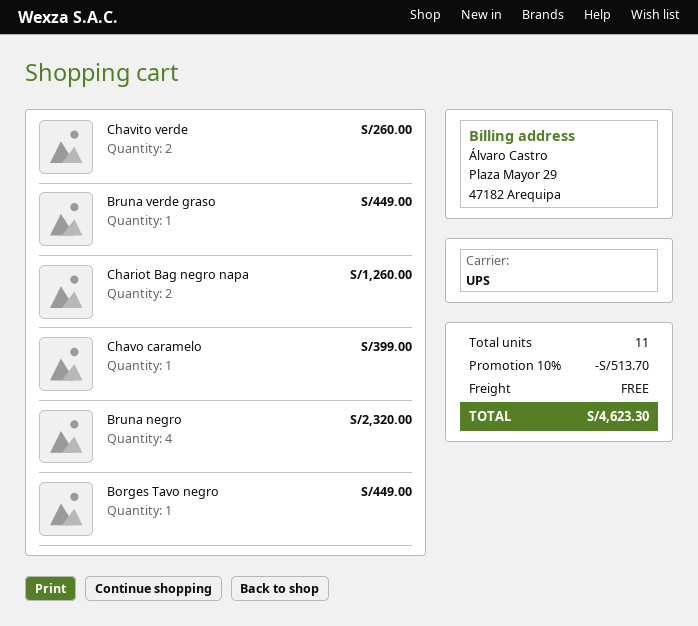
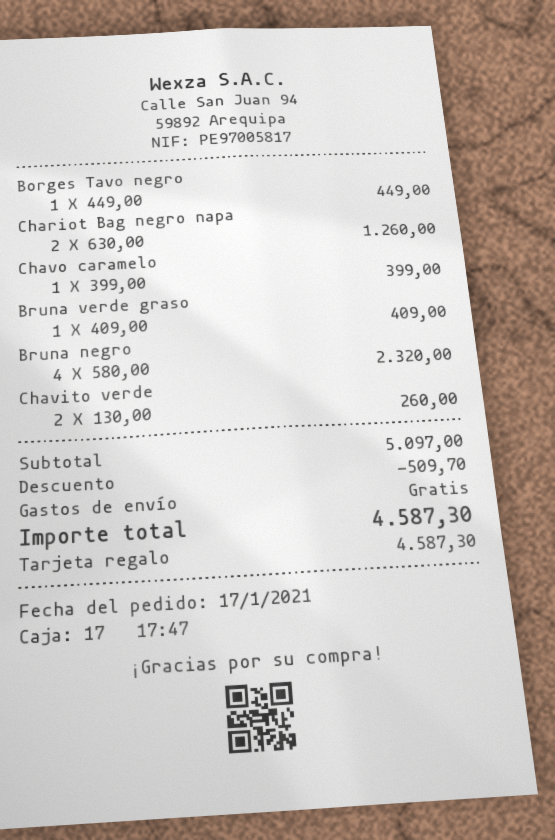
Bruna verde graso: 1 for 449.00 -> 1 for 409.00
discount: 513.70 -> 509.70
total: 4623.30 -> 4587.30

